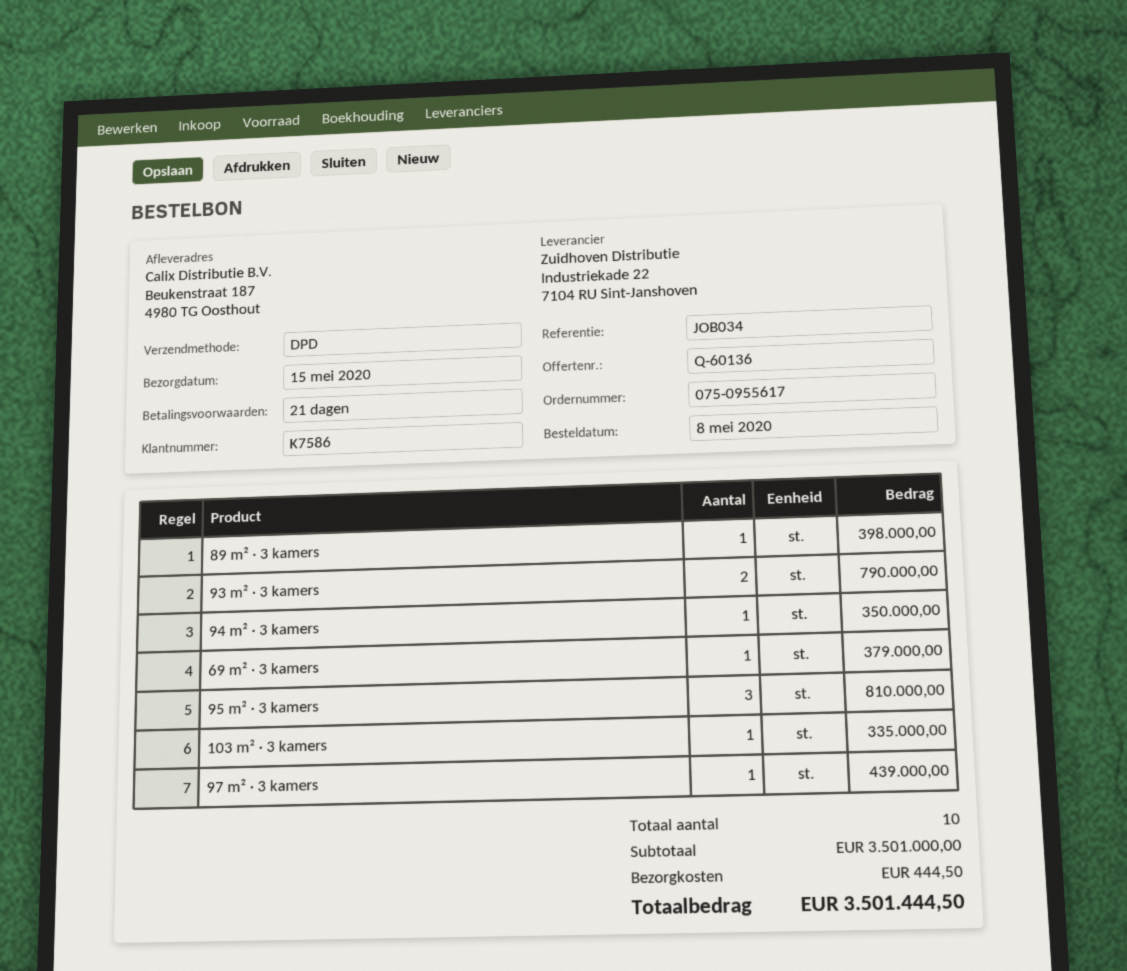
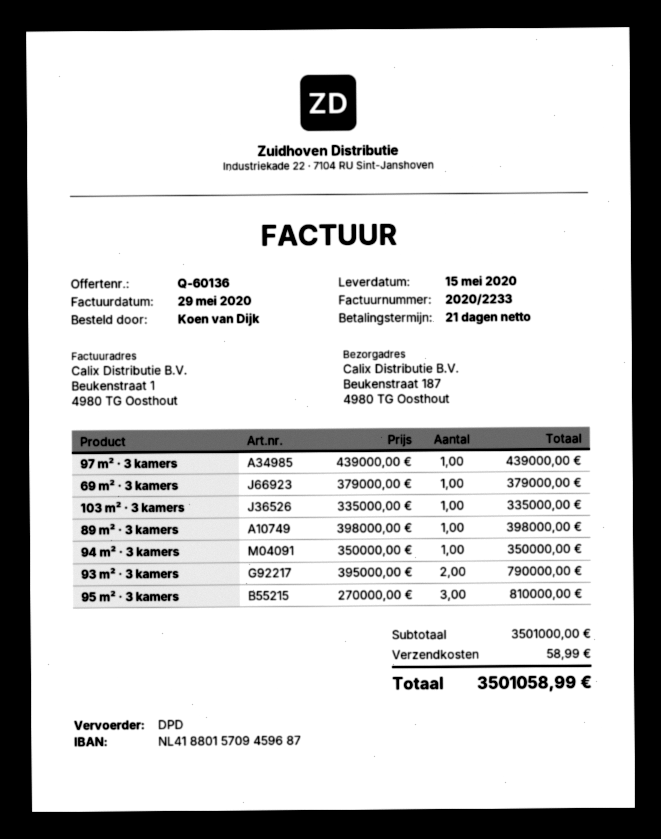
shipping: 444.50 -> 58.99
total: 3501444.50 -> 3501058.99

